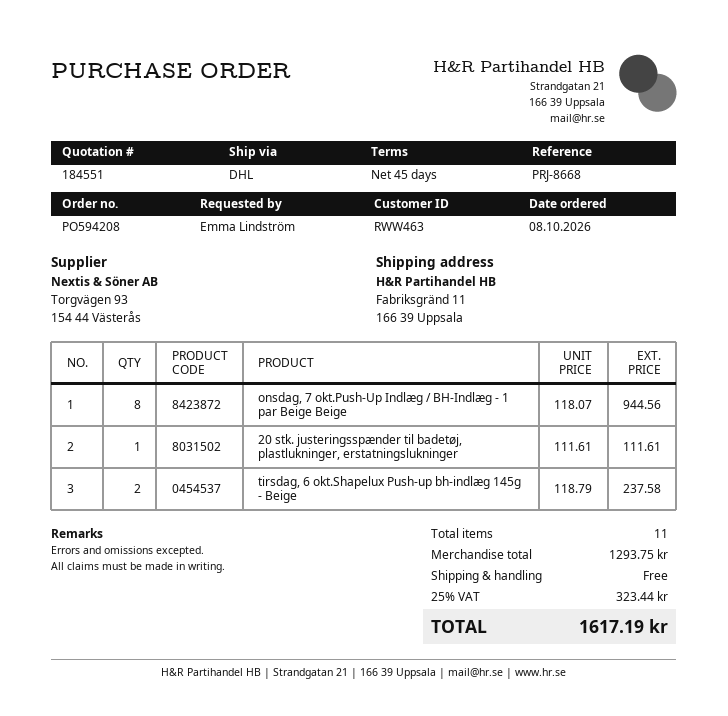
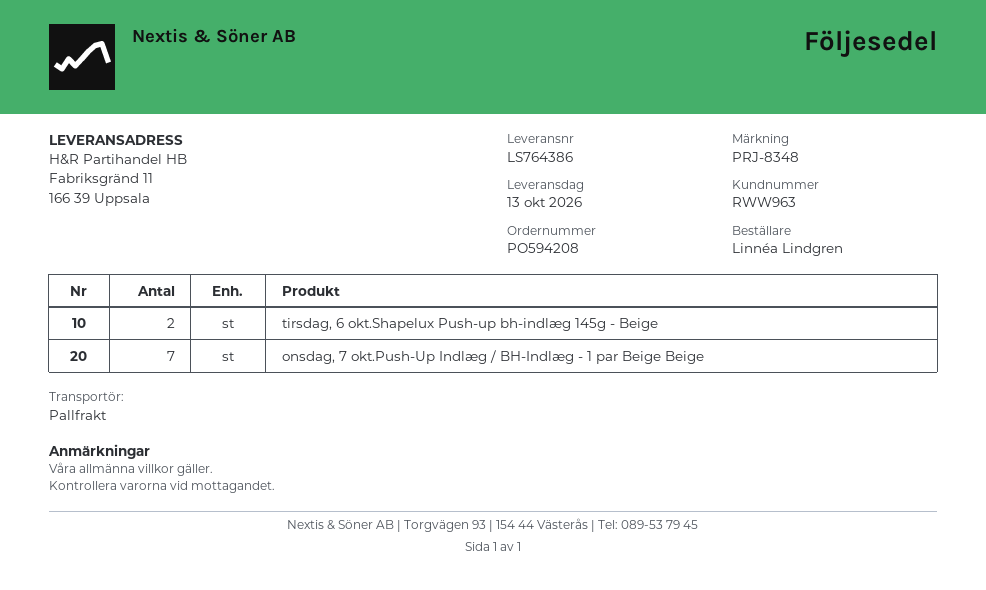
customer number: RWW463 -> RWW963
reference: PRJ-8668 -> PRJ-8348
ordered by: Emma Lindström -> Linnéa Lindgren
shipping method: DHL -> pallet freight
onsdag, 7 okt.Push-Up Indlæg / BH-Indlæg - 1 par Beige Beige: 8 -> 7
20 stk. justeringsspænder til badetøj, plastlukninger, erstatningslukninger: 1 -> none

